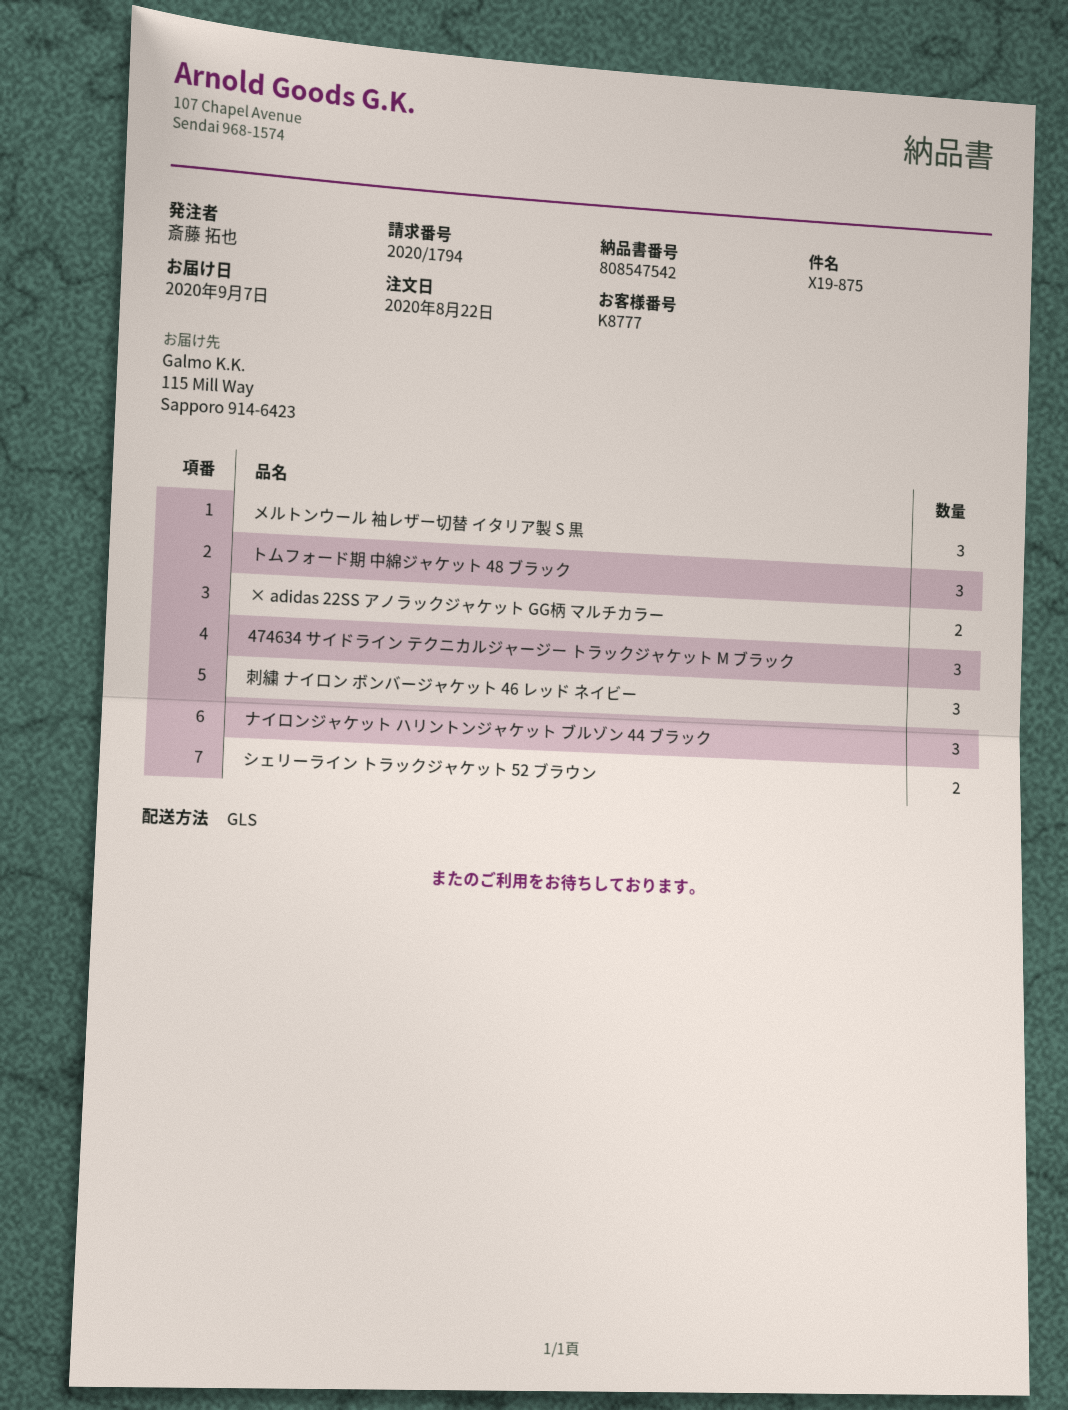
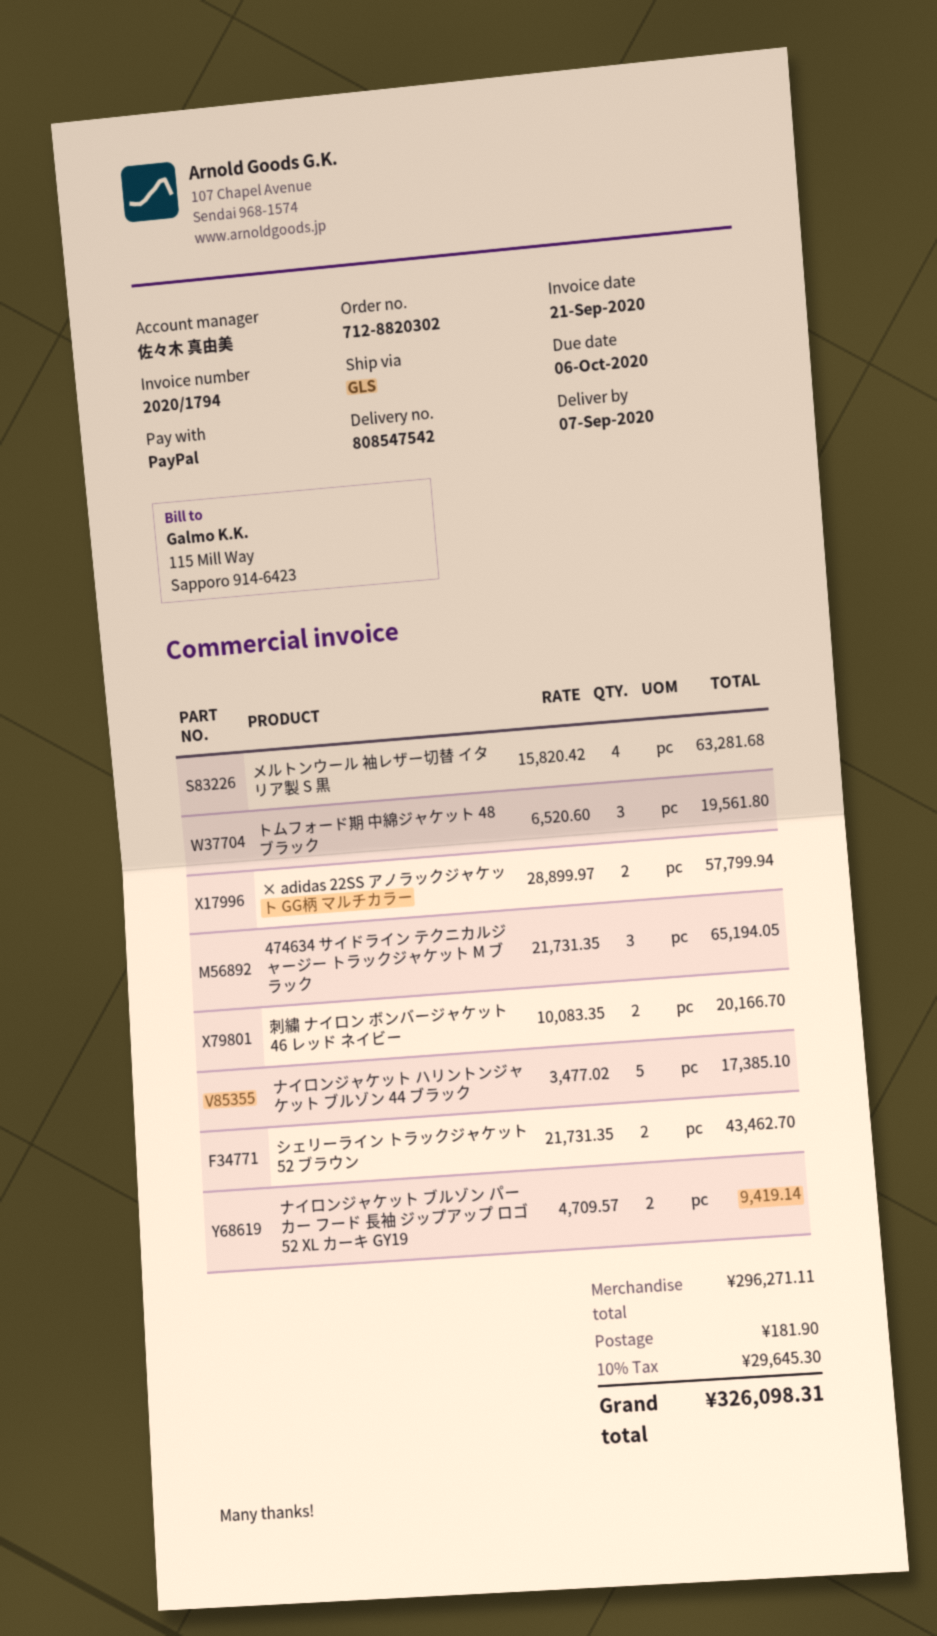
メルトンウール 袖レザー切替 イタリア製 S 黒: 3 -> 4
刺繍 ナイロン ボンバージャケット 46 レッド ネイビー: 3 -> 2
ナイロンジャケット ハリントンジャケット ブルゾン 44 ブラック: 3 -> 5
ナイロンジャケット ブルゾン パーカー フード 長袖 ジップアップ ロゴ 52 XL カーキ GY19: none -> 2

